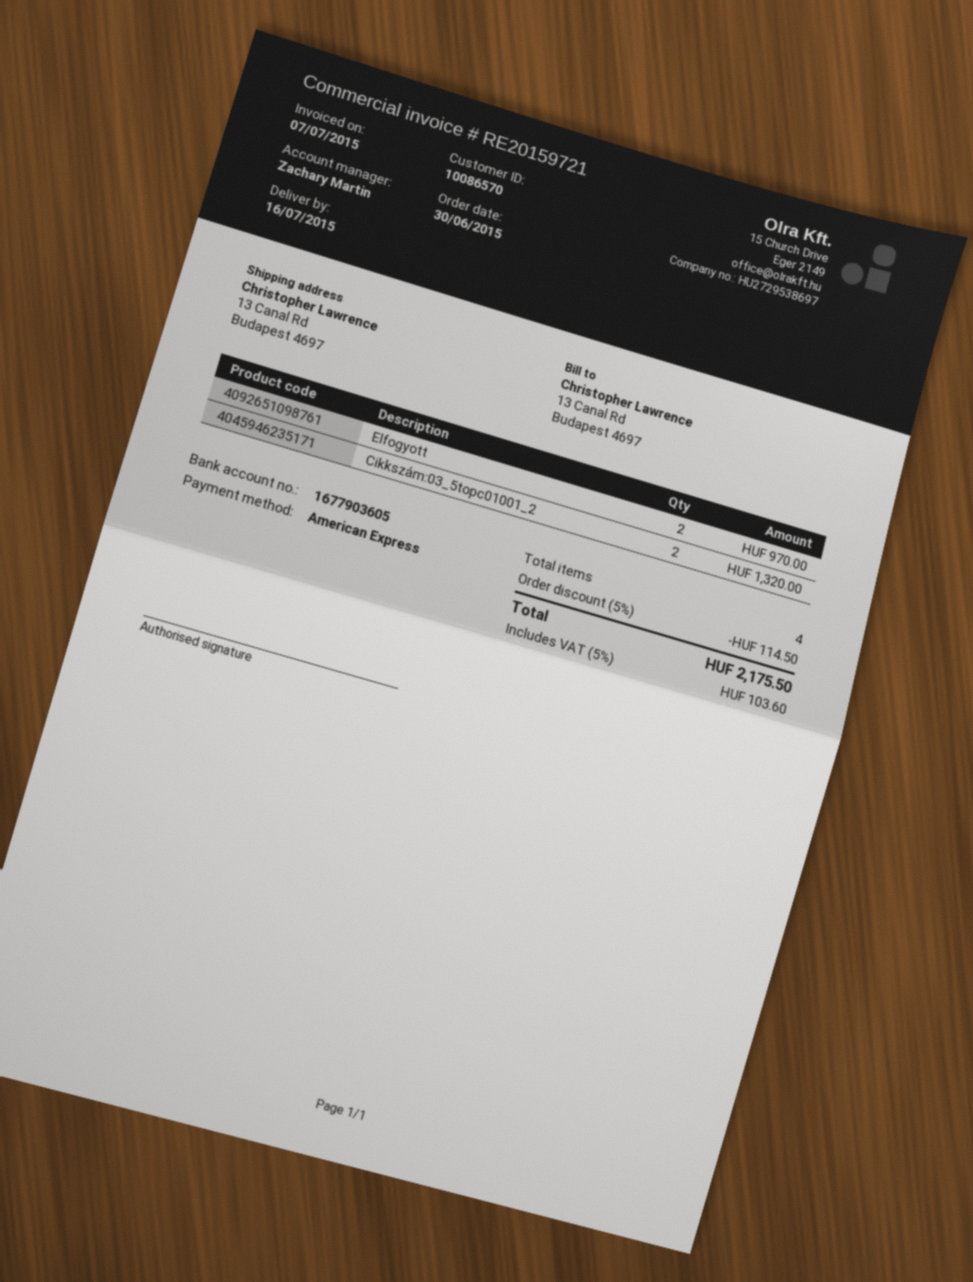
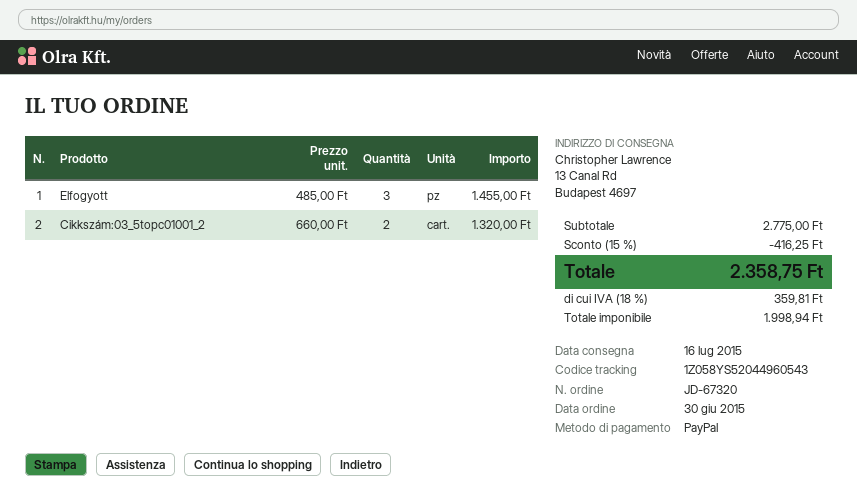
payment method: American Express -> PayPal
Elfogyott: 2 for 970.00 -> 3 for 1455.00
discount: 5% = 114.50 -> 15% = 416.25
tax: 5% = 103.60 -> 18% = 359.81
total: 2175.50 -> 2358.75

